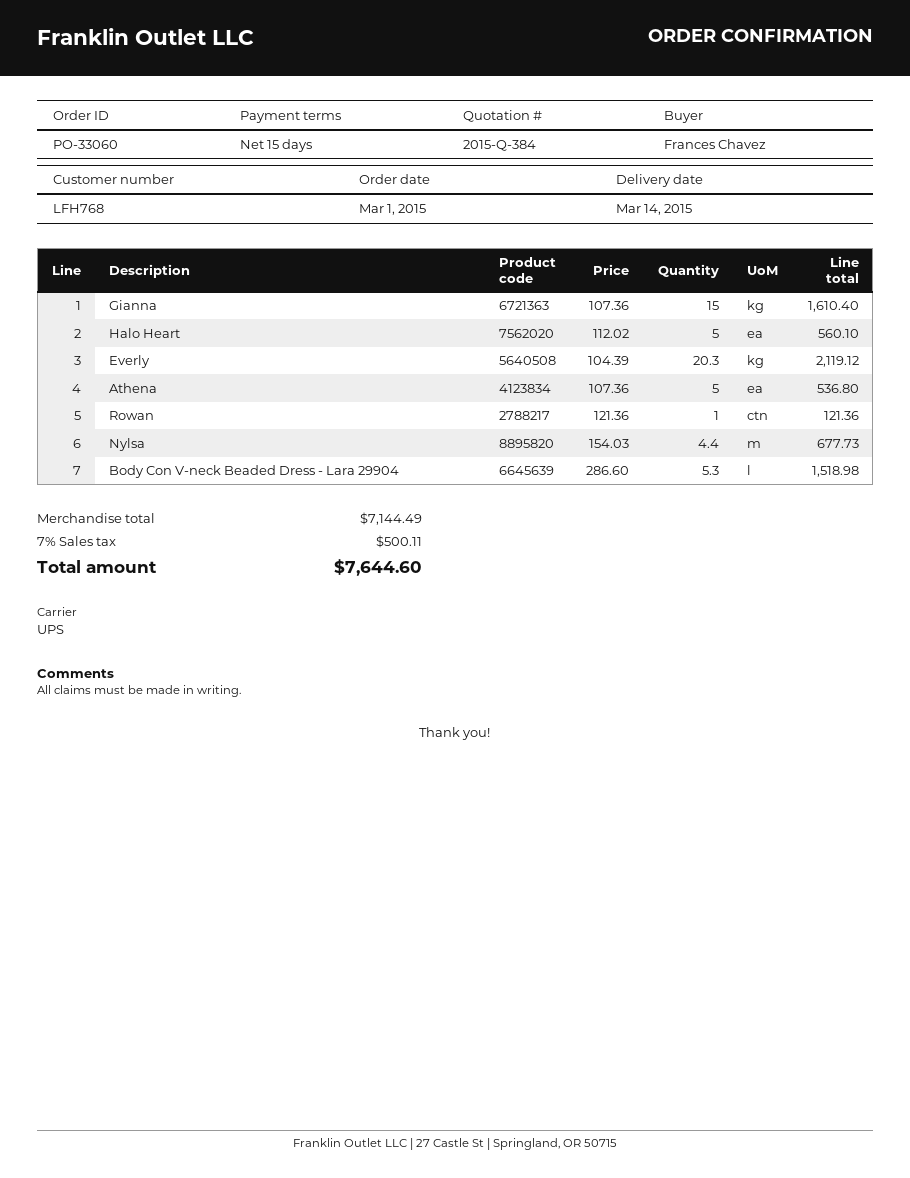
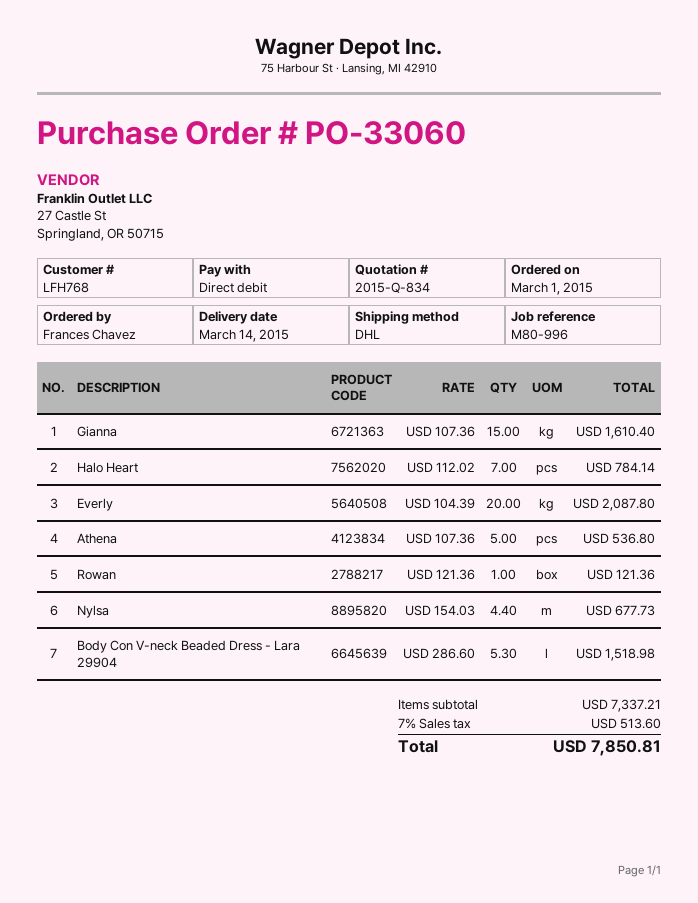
quote number: 2015-Q-384 -> 2015-Q-834
shipping method: UPS -> DHL
Halo Heart: 5 x 112.02 = 560.10 -> 7 x 112.02 = 784.14
Everly: 20.3 x 104.39 = 2119.12 -> 20 x 104.39 = 2087.80
subtotal: 7144.49 -> 7337.21
tax: 7% = 500.11 -> 7% = 513.60
total: 7644.60 -> 7850.81

